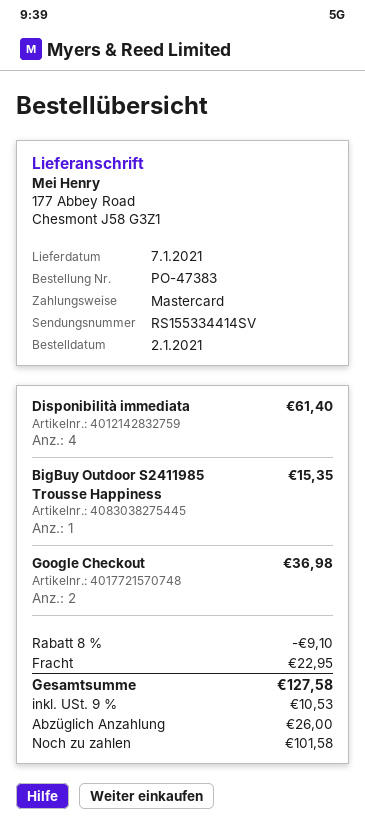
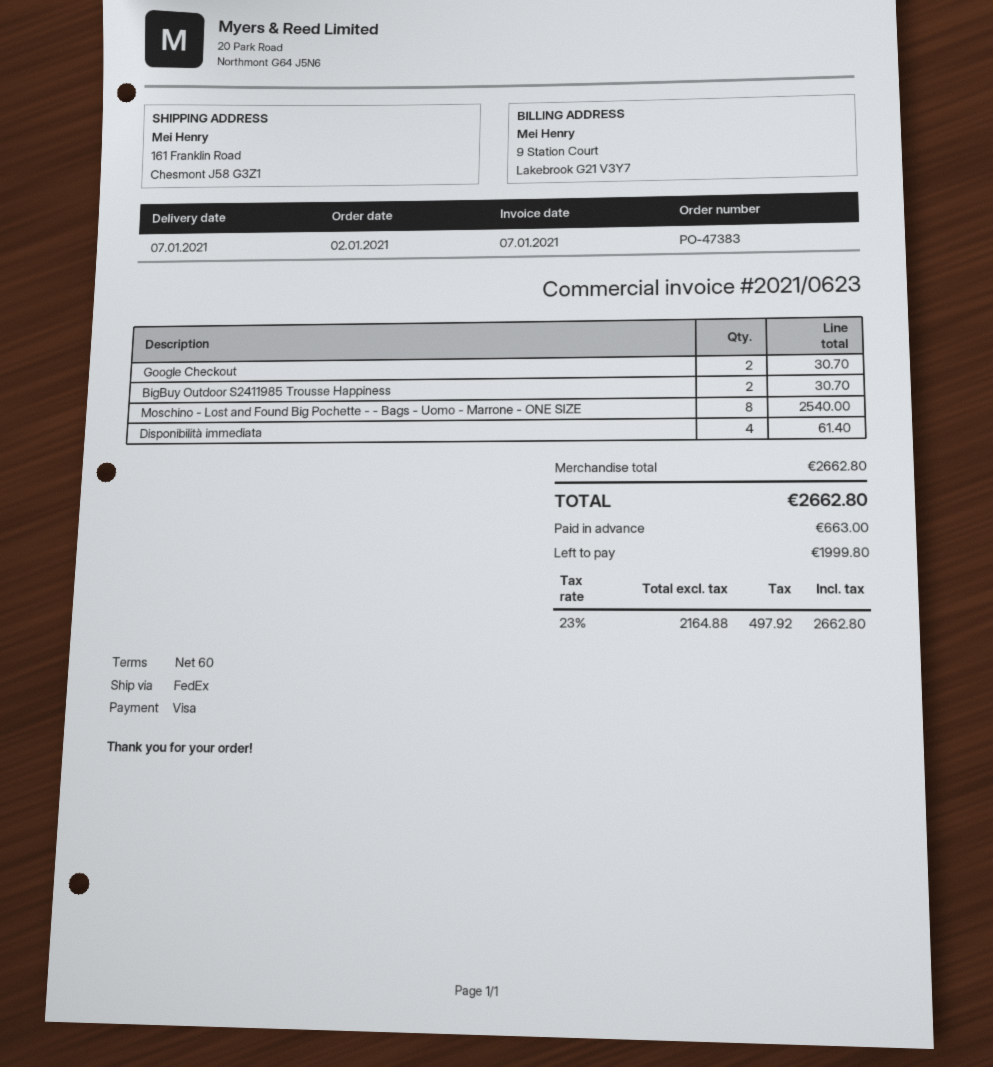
payment method: Mastercard -> Visa
ship to: 177 Abbey Road, Chesmont J58 G3Z1 -> 161 Franklin Road, Chesmont J58 G3Z1
BigBuy Outdoor S2411985 Trousse Happiness: 1 for 15.35 -> 2 for 30.70
Google Checkout: 2 for 36.98 -> 2 for 30.70
Moschino - Lost and Found Big Pochette - - Bags - Uomo - Marrone - ONE SIZE: none -> 8 for 2540.00
discount: 8% = 9.10 -> none
shipping: 22.95 -> none
tax: 9% = 10.53 -> 23% = 497.92
total: 127.58 -> 2662.80
deposit: 26.00 -> 663.00
balance: 101.58 -> 1999.80

